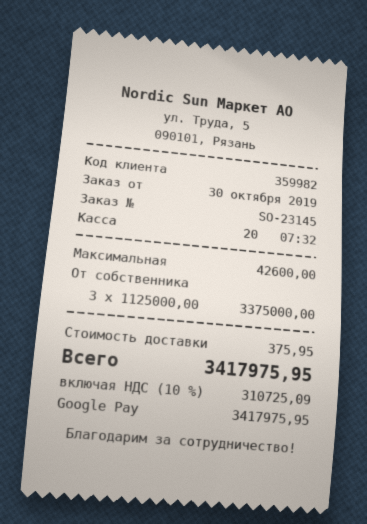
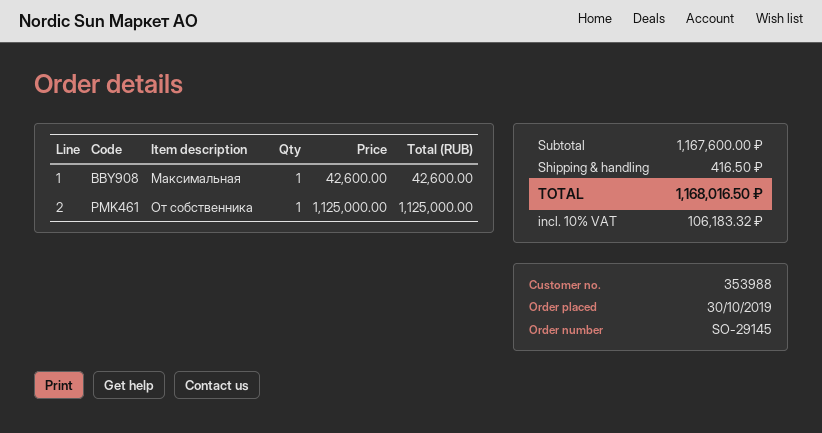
order number: SO-23145 -> SO-29145
customer number: 359982 -> 353988
От собственника: 3 x 1125000.00 = 3375000.00 -> 1 x 1125000.00 = 1125000.00
shipping: 375.95 -> 416.50
tax: 10% = 310725.09 -> 10% = 106183.32
total: 3417975.95 -> 1168016.50

